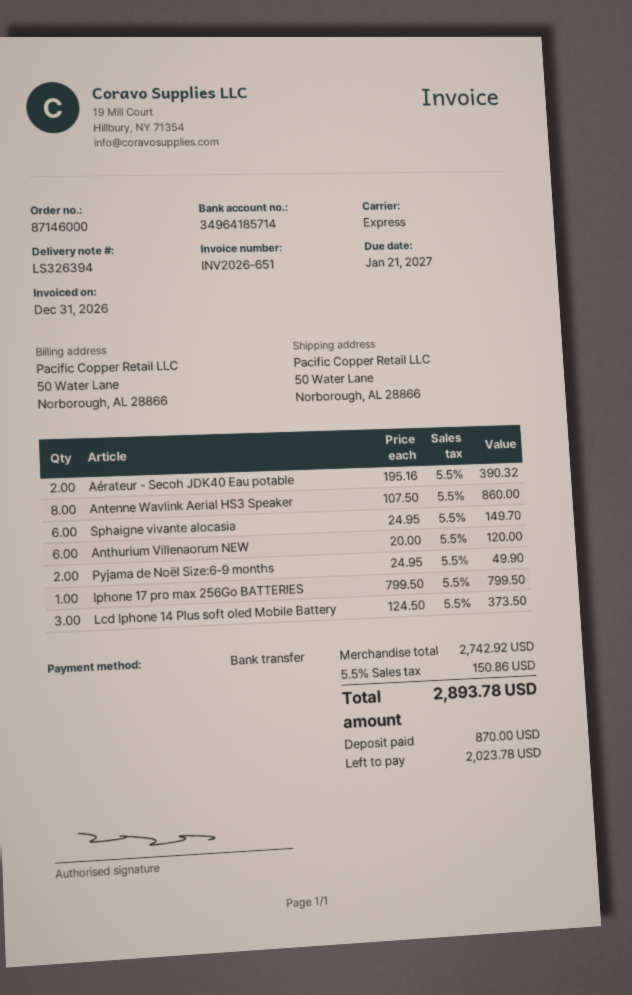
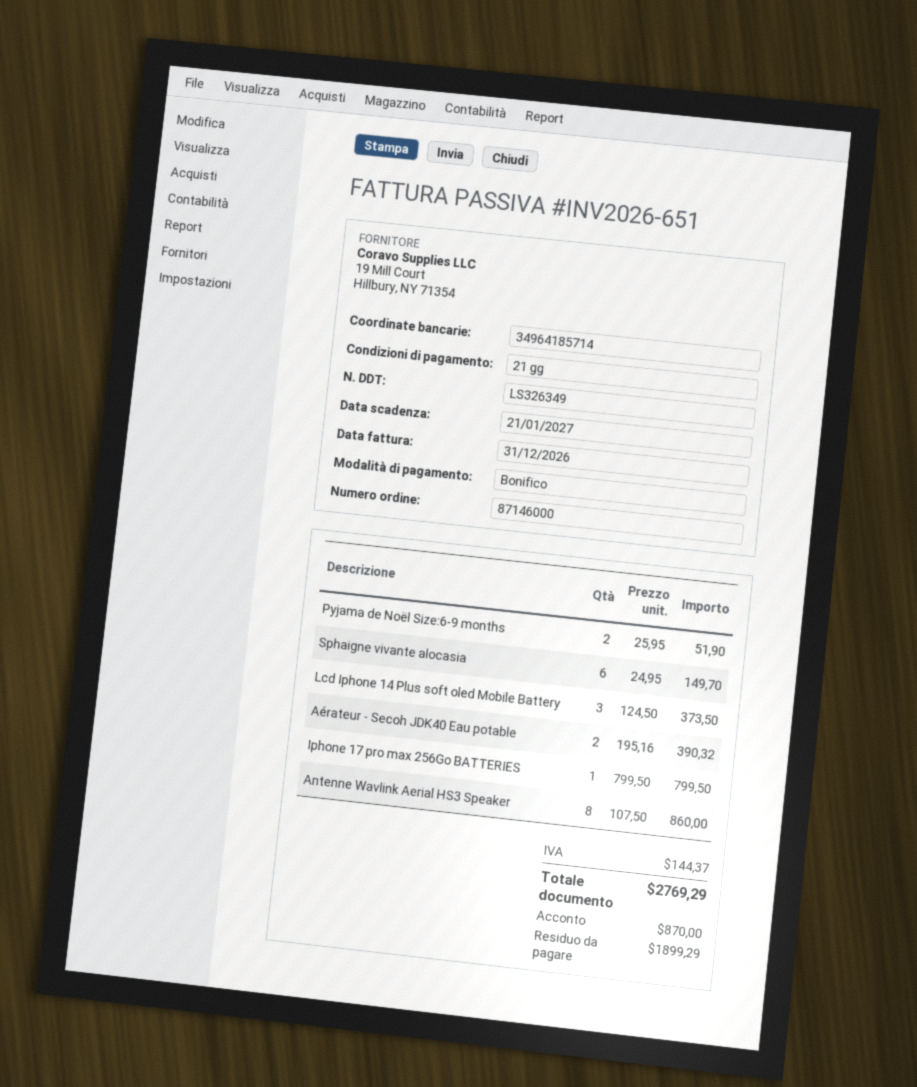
delivery note number: LS326394 -> LS326349
Anthurium Villenaorum NEW: 6 x 20.00 = 120.00 -> none
Pyjama de Noël Size:6-9 months: 2 x 24.95 = 49.90 -> 2 x 25.95 = 51.90
tax: 150.86 -> 144.37
total: 2893.78 -> 2769.29
balance: 2023.78 -> 1899.29

